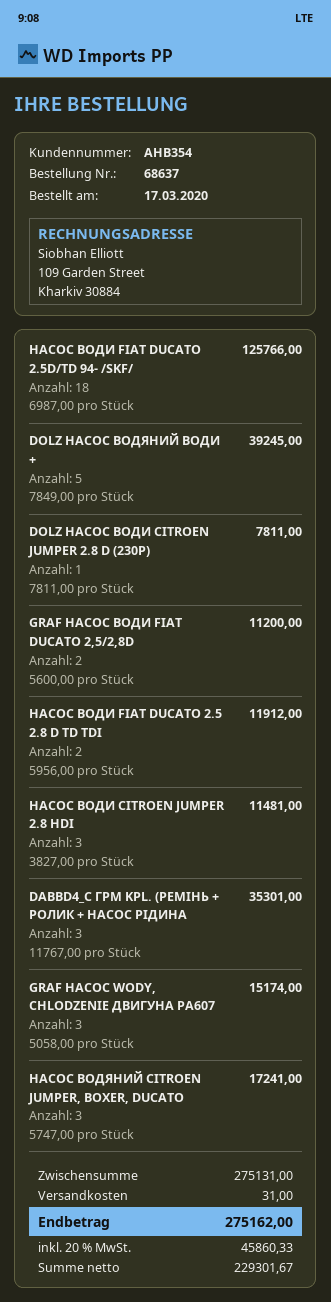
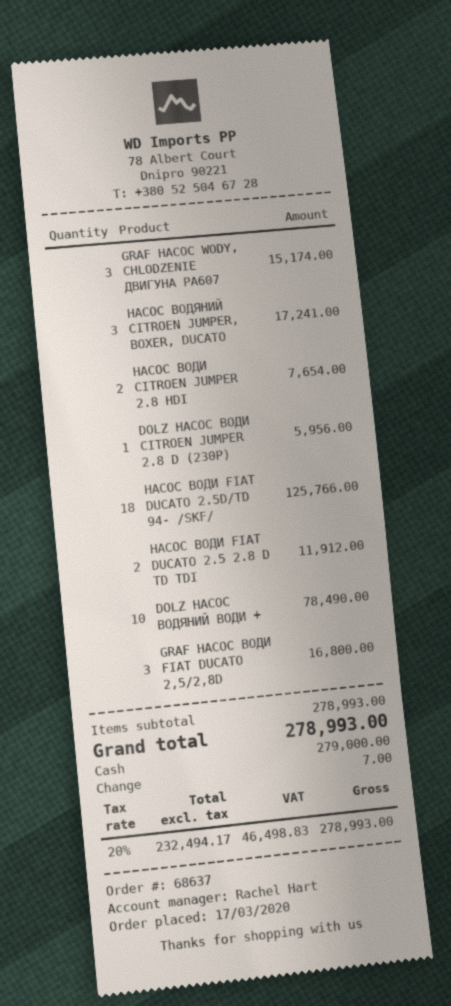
DOLZ НАСОС ВОДЯНИЙ ВОДИ +: 5 for 39245.00 -> 10 for 78490.00
DOLZ НАСОС ВОДИ CITROEN JUMPER 2.8 D (230P): 1 for 7811.00 -> 1 for 5956.00
GRAF НАСОС ВОДИ FIAT DUCATO 2,5/2,8D: 2 for 11200.00 -> 3 for 16800.00
НАСОС ВОДИ CITROEN JUMPER 2.8 HDI: 3 for 11481.00 -> 2 for 7654.00
DABBD4_C ГРМ KPL. (РЕМІНЬ + РОЛИК + НАСОС РІДИНА: 3 for 35301.00 -> none
subtotal: 275131.00 -> 278993.00
shipping: 31.00 -> none
net: 229301.67 -> 232494.17
tax: 20% = 45860.33 -> 20% = 46498.83
total: 275162.00 -> 278993.00

